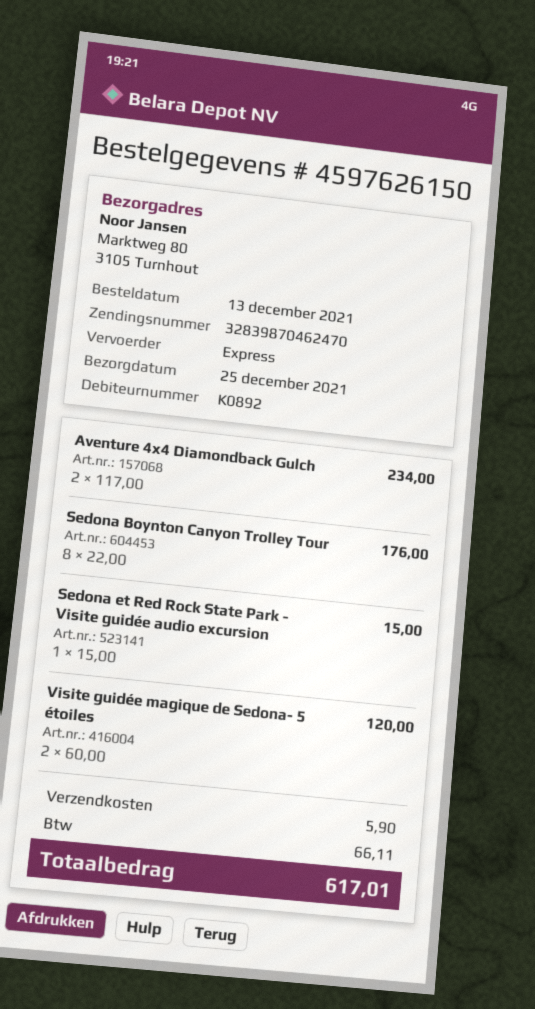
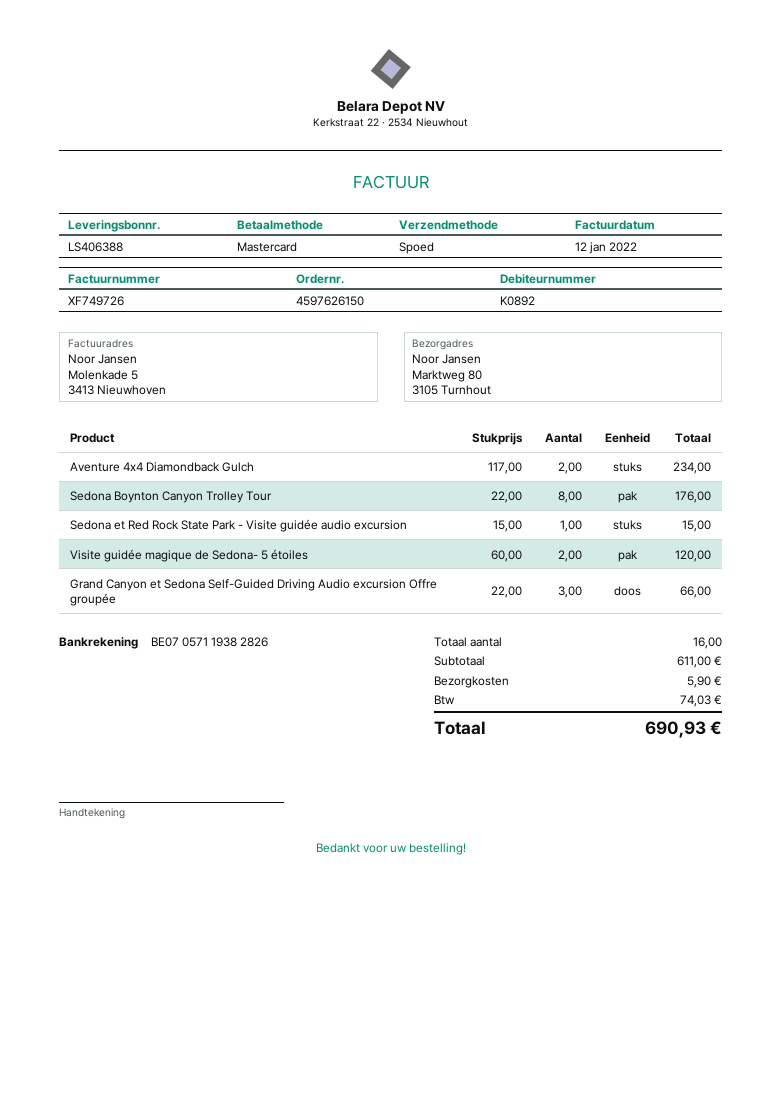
Grand Canyon et Sedona Self-Guided Driving Audio excursion Offre groupée: none -> 3 x 22.00 = 66.00
tax: 66.11 -> 74.03
total: 617.01 -> 690.93

